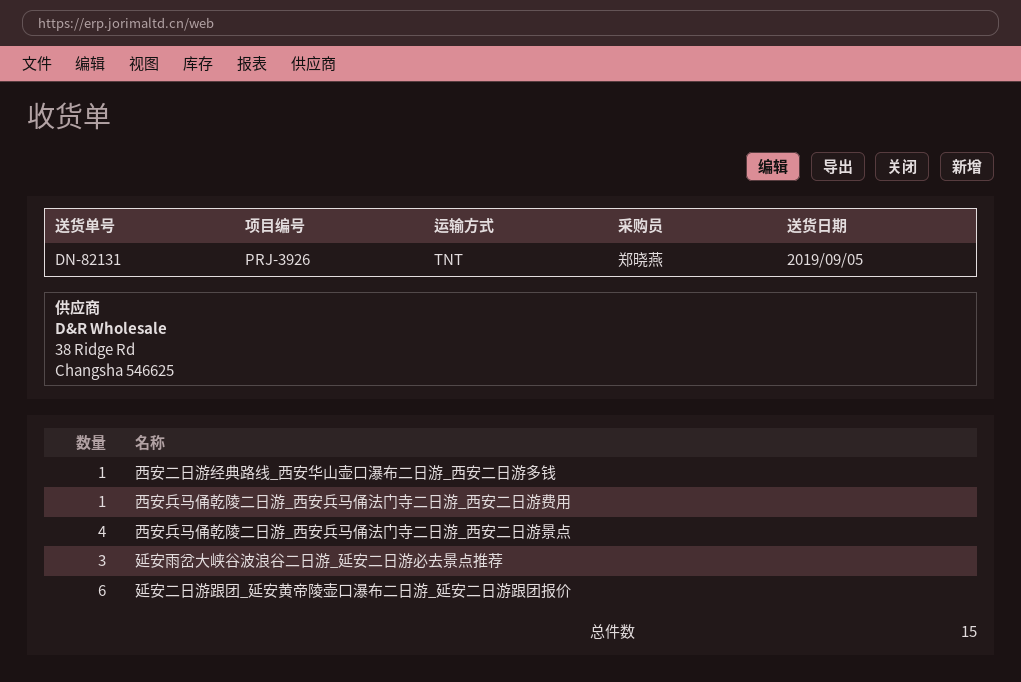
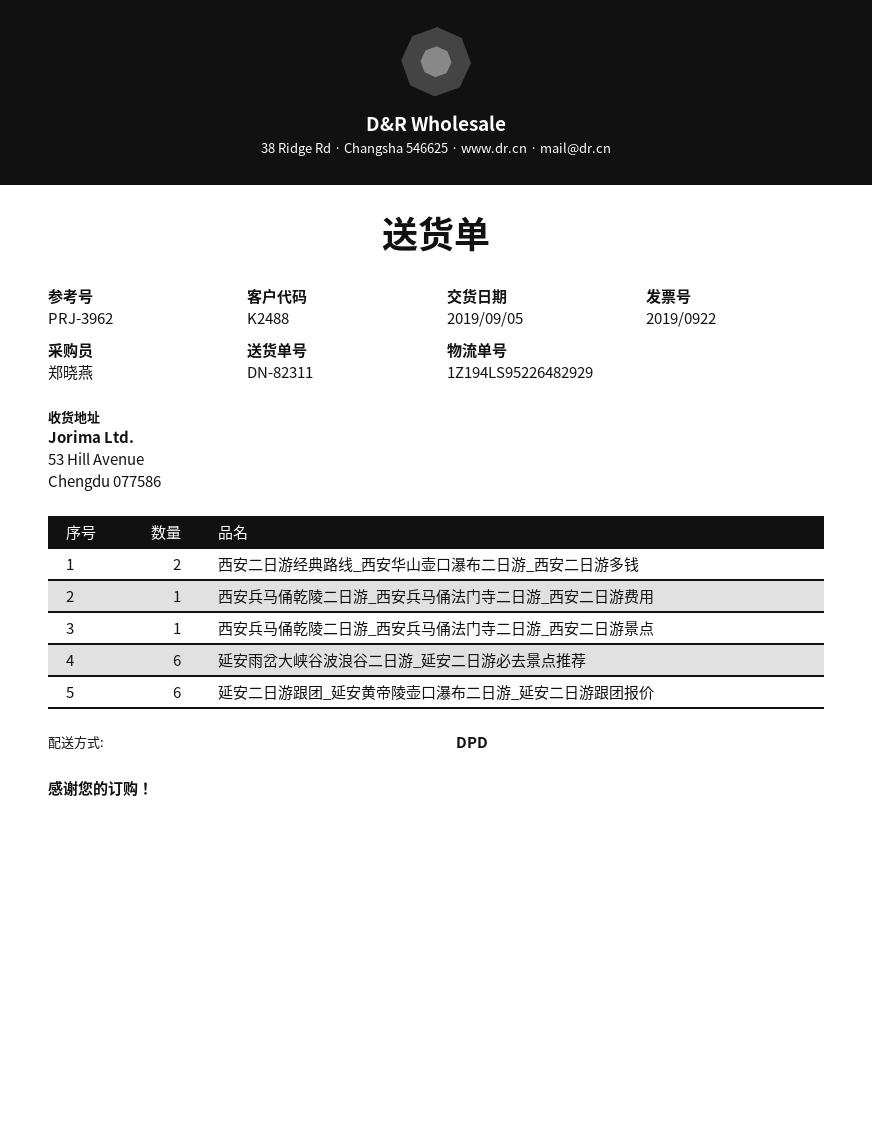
delivery note number: DN-82131 -> DN-82311
reference: PRJ-3926 -> PRJ-3962
shipping method: TNT -> DPD
西安二日游经典路线_西安华山壶口瀑布二日游_西安二日游多钱: 1 -> 2
西安兵马俑乾陵二日游_西安兵马俑法门寺二日游_西安二日游景点: 4 -> 1
延安雨岔大峡谷波浪谷二日游_延安二日游必去景点推荐: 3 -> 6

